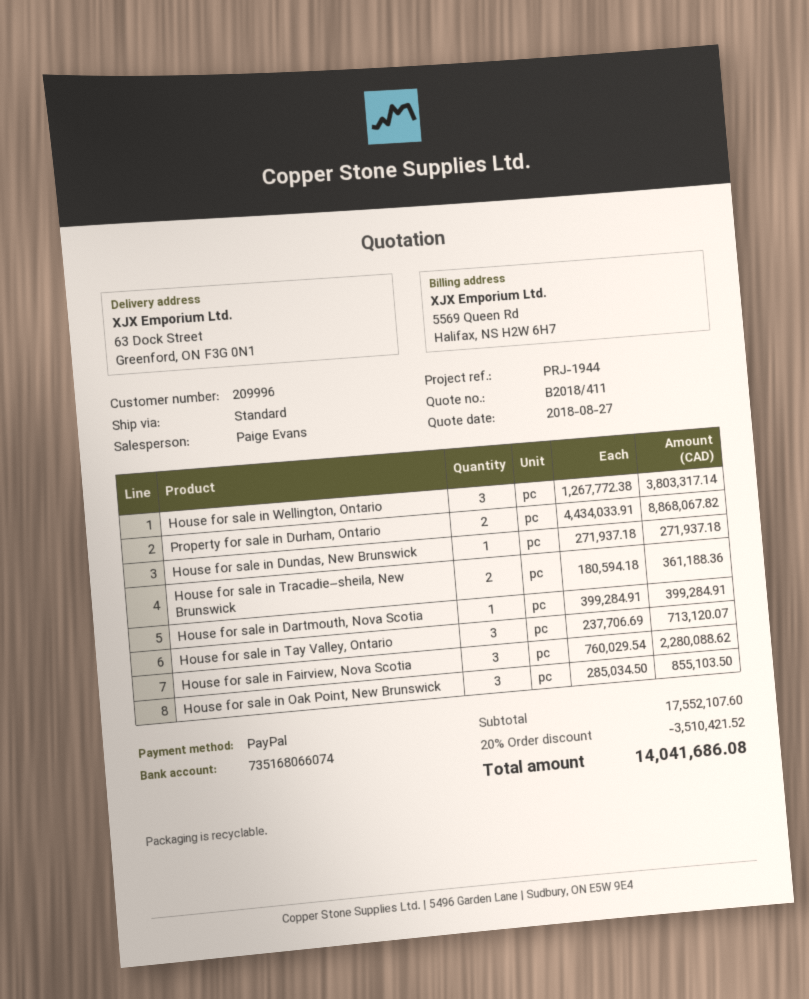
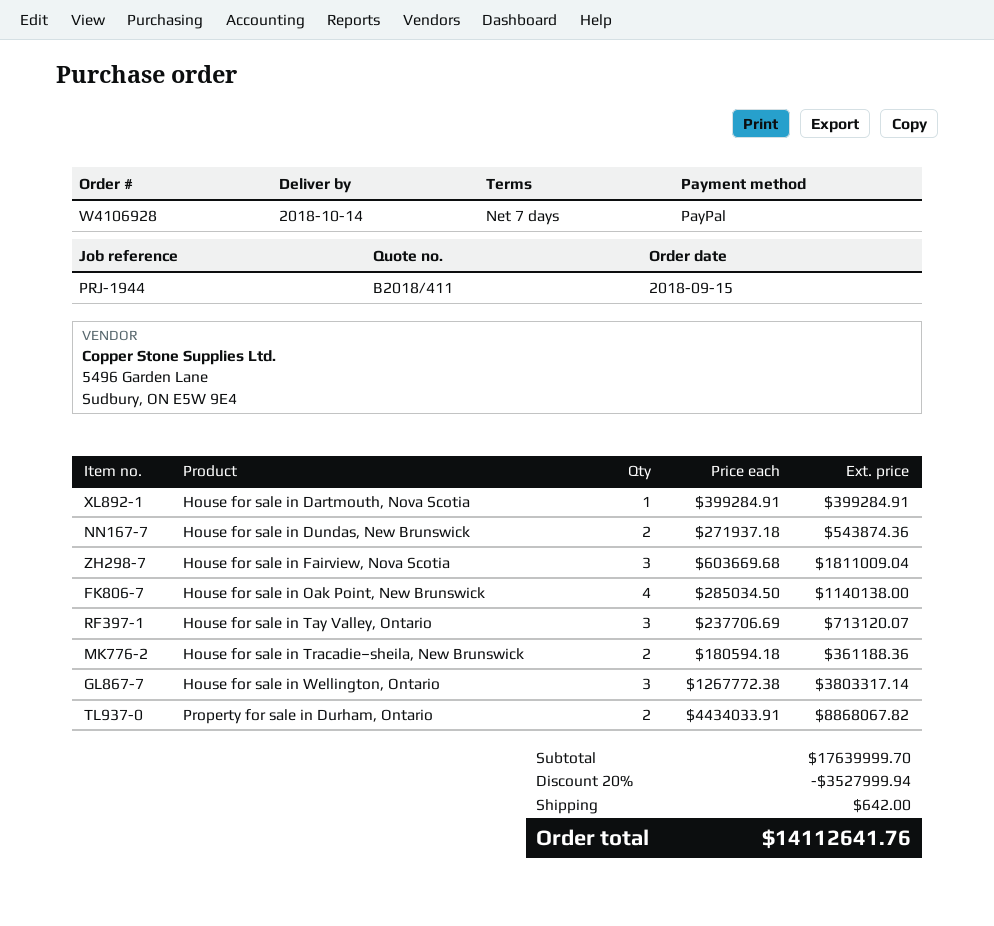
House for sale in Dundas, New Brunswick: 1 x 271937.18 = 271937.18 -> 2 x 271937.18 = 543874.36
House for sale in Fairview, Nova Scotia: 3 x 760029.54 = 2280088.62 -> 3 x 603669.68 = 1811009.04
House for sale in Oak Point, New Brunswick: 3 x 285034.50 = 855103.50 -> 4 x 285034.50 = 1140138.00
subtotal: 17552107.60 -> 17639999.70
discount: 20% = 3510421.52 -> 20% = 3527999.94
shipping: none -> 642.00
total: 14041686.08 -> 14112641.76

